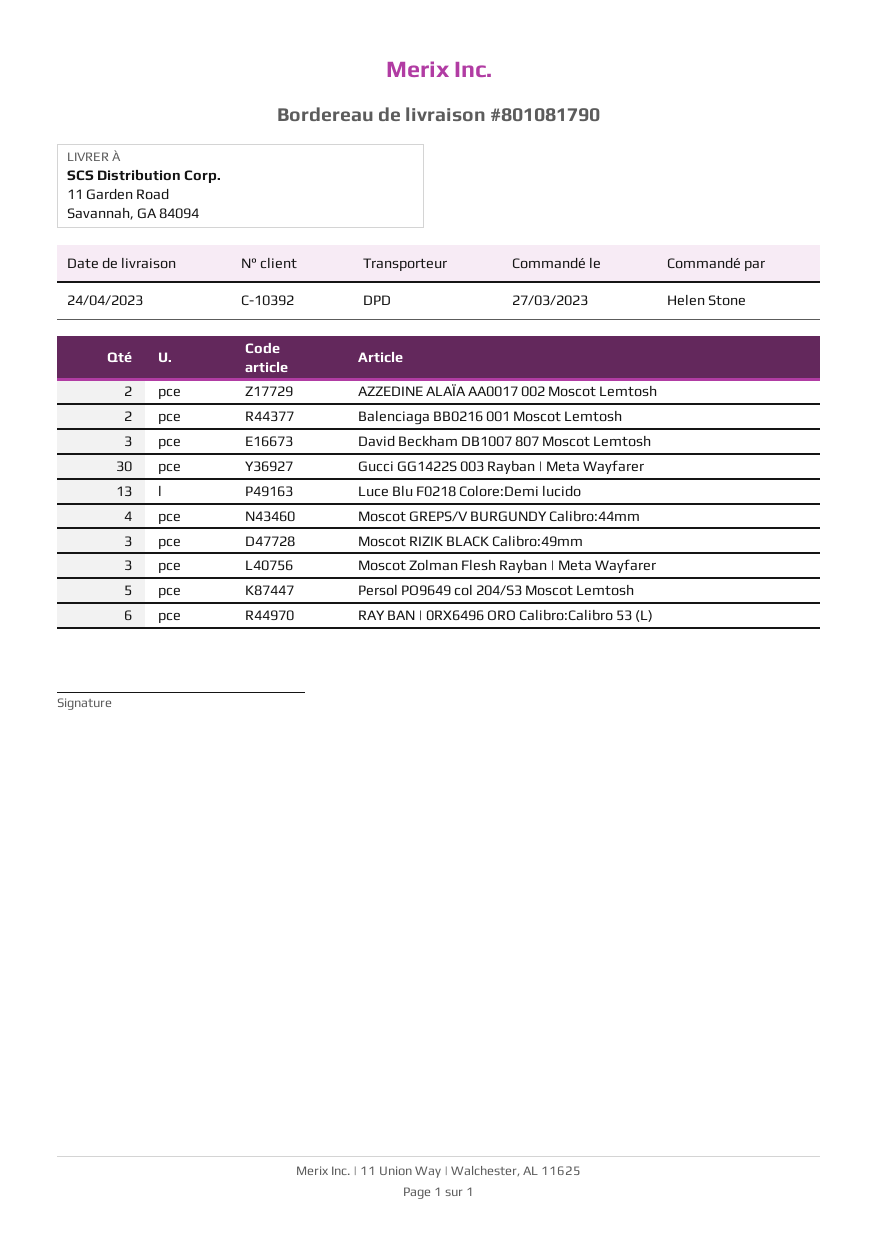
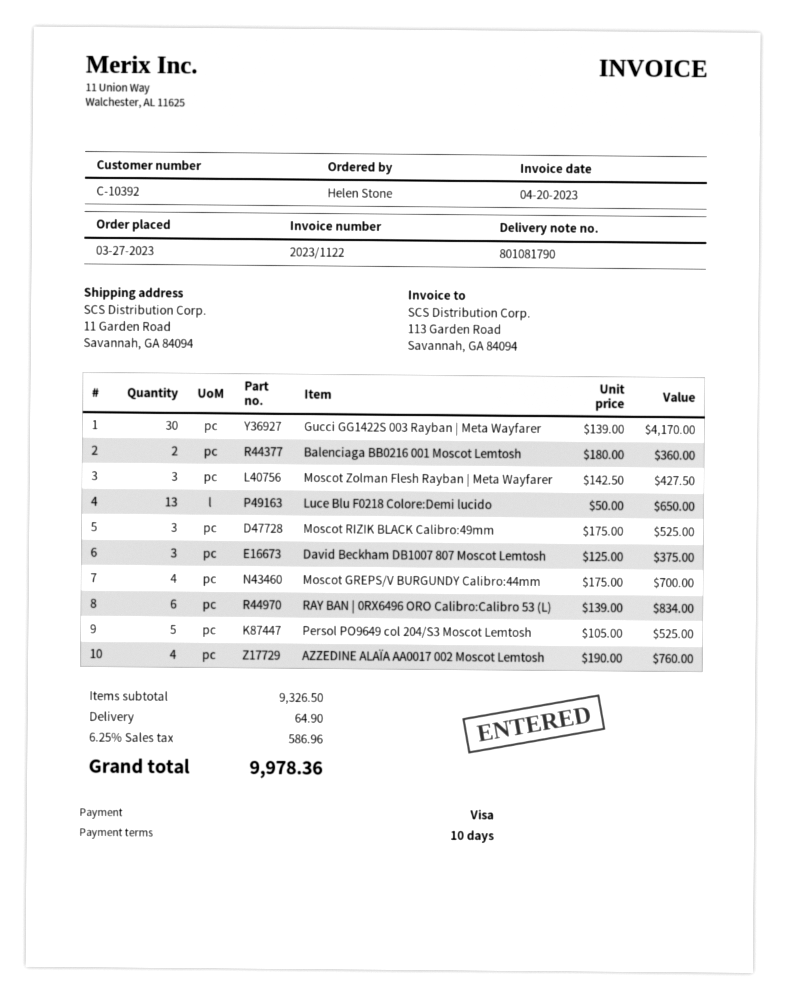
AZZEDINE ALAÏA AA0017 002 Moscot Lemtosh: 2 -> 4

